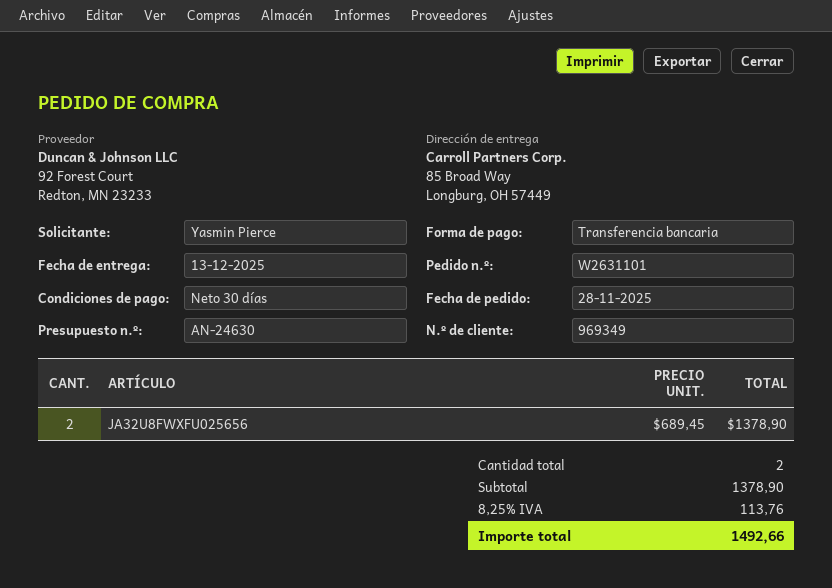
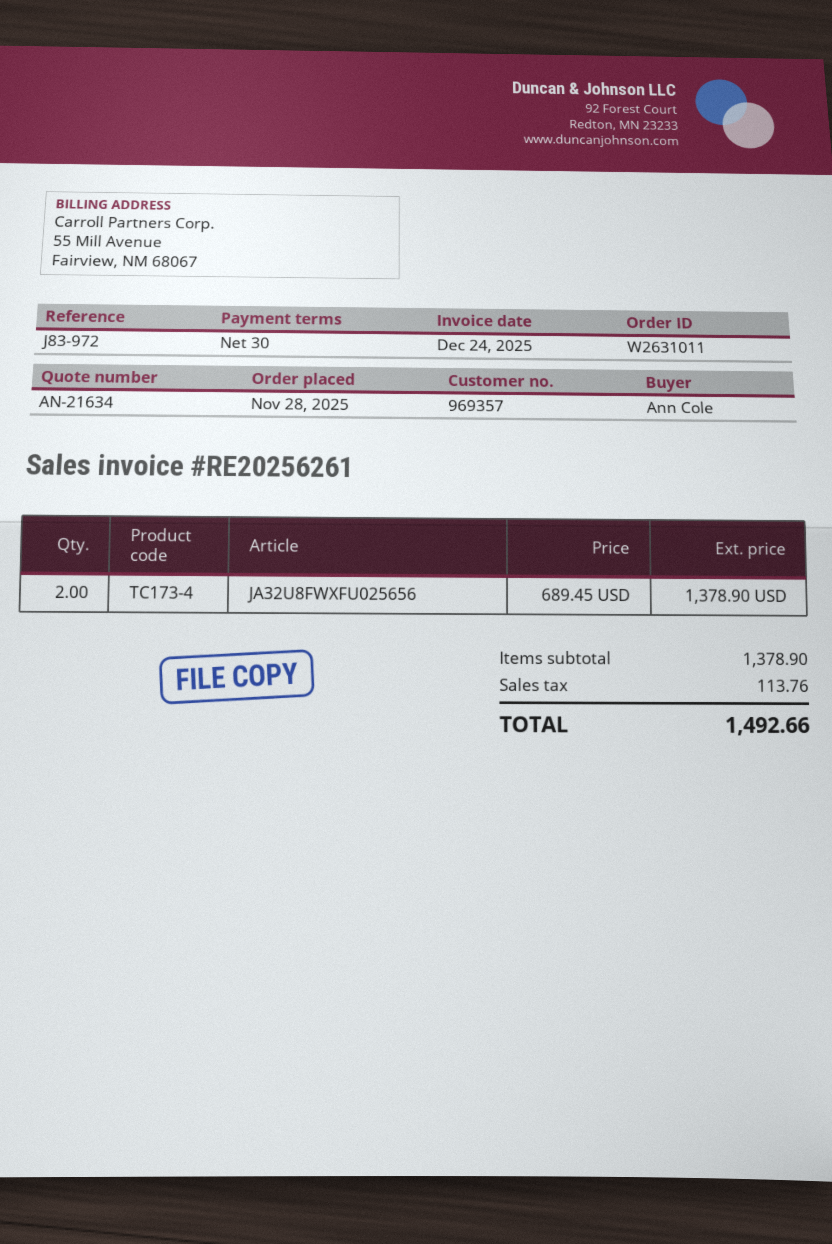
quote number: AN-24630 -> AN-21634
order number: W2631101 -> W2631011
customer number: 969349 -> 969357
ordered by: Yasmin Pierce -> Ann Cole

